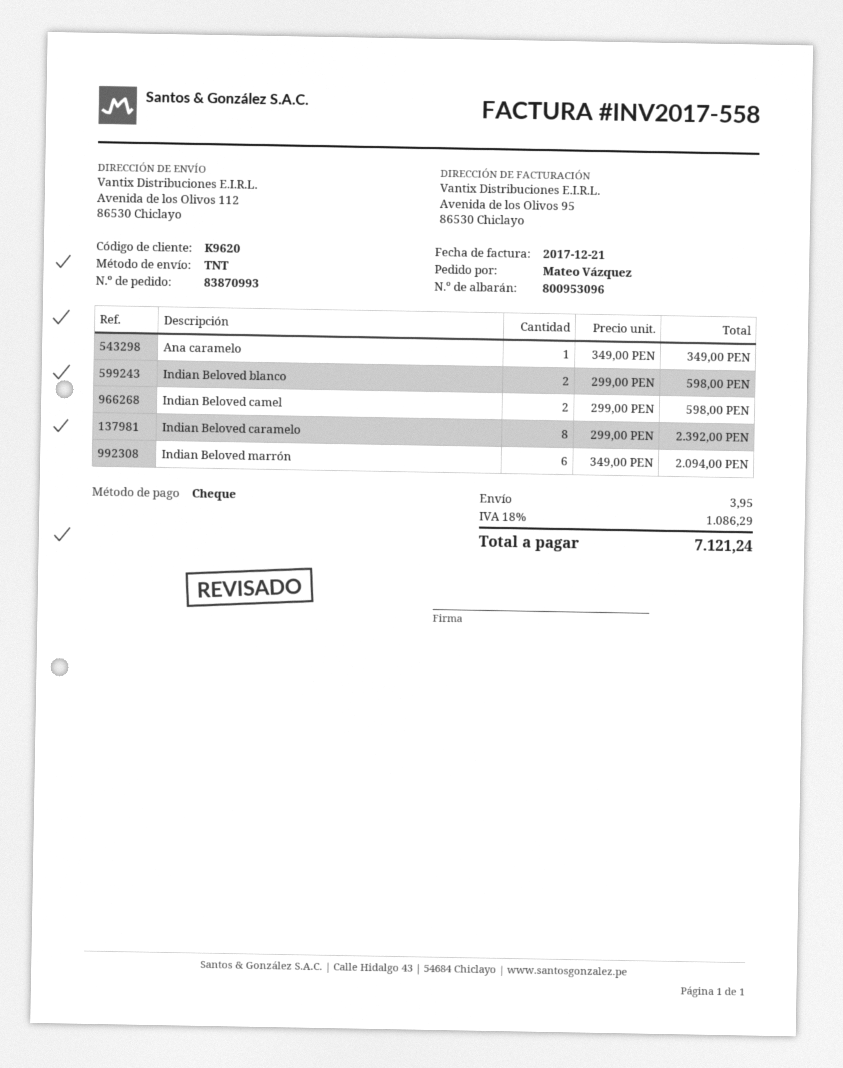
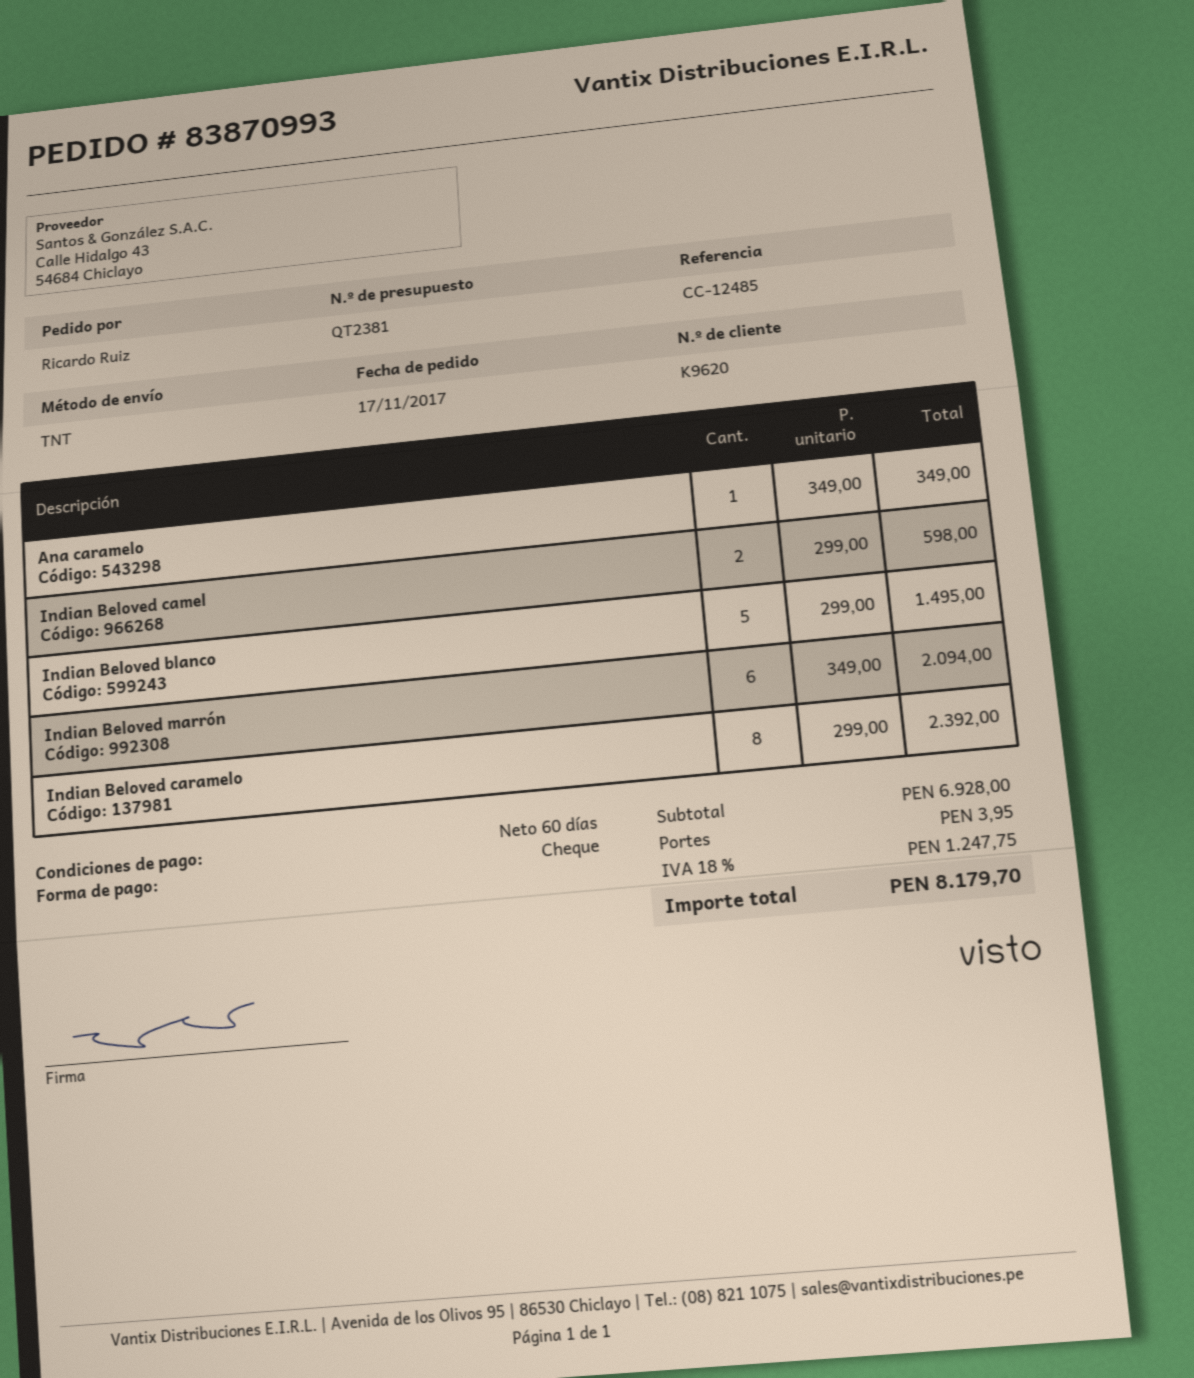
ordered by: Mateo Vázquez -> Ricardo Ruiz
Indian Beloved blanco: 2 x 299.00 = 598.00 -> 5 x 299.00 = 1495.00
tax: 18% = 1086.29 -> 18% = 1247.75
total: 7121.24 -> 8179.70

